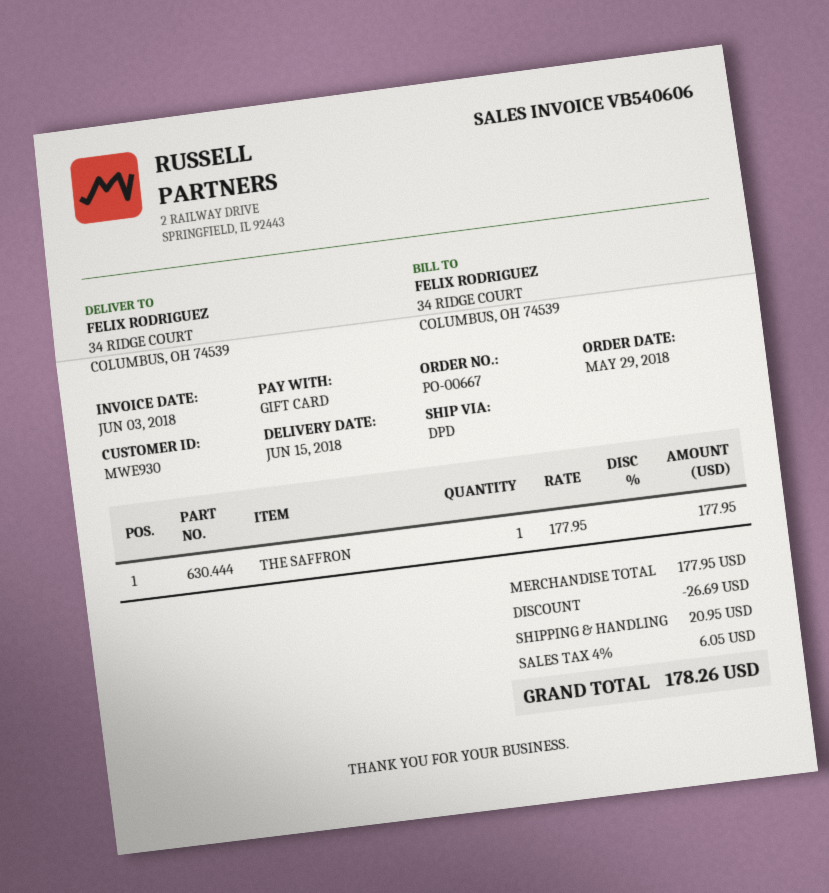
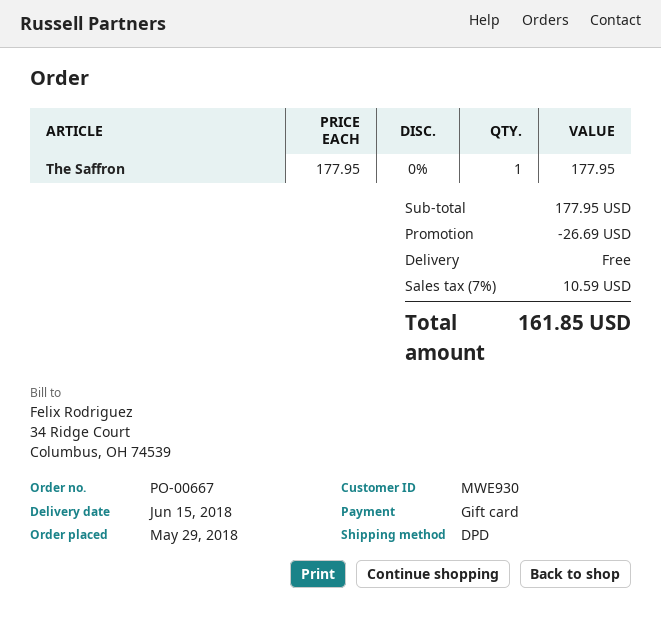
shipping: 20.95 -> 0.00
tax: 4% = 6.05 -> 7% = 10.59
total: 178.26 -> 161.85

